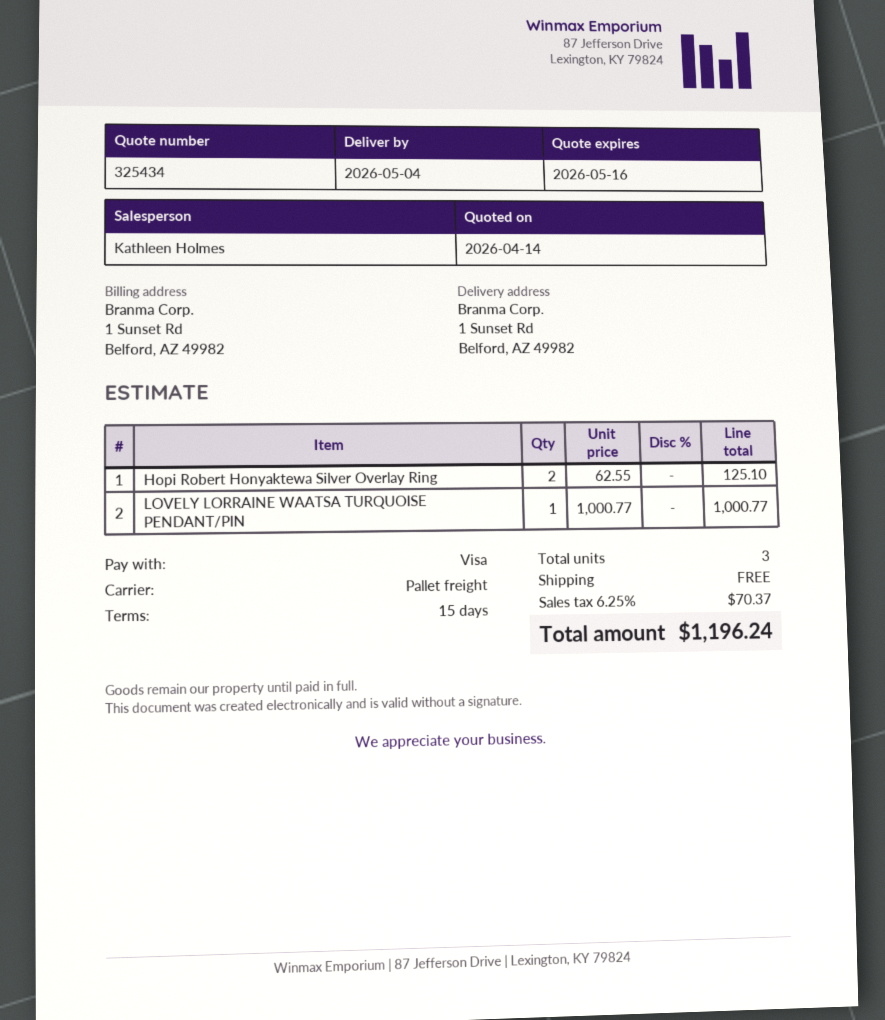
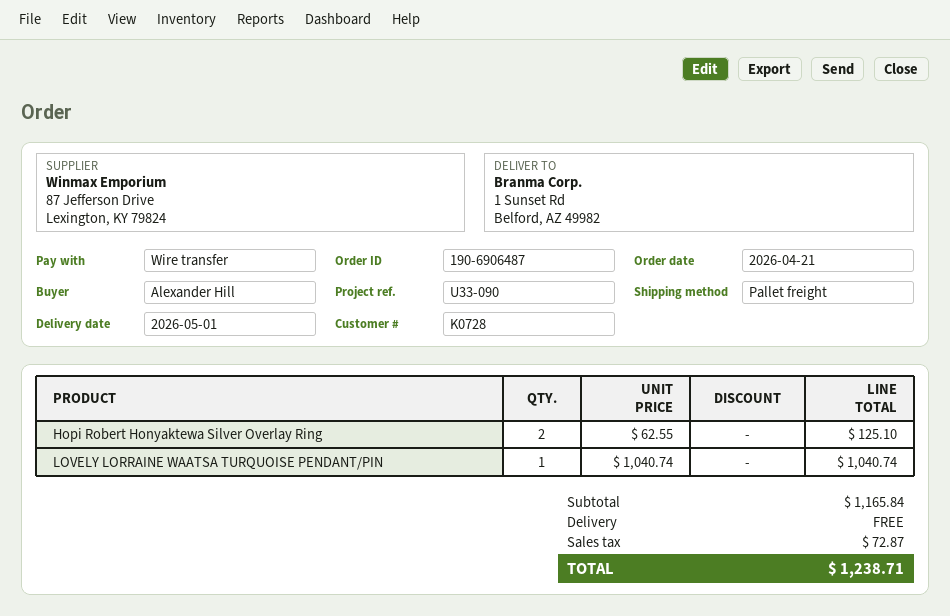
delivery date: 2026-05-04 -> 2026-05-01
payment method: Visa -> bank transfer
LOVELY LORRAINE WAATSA TURQUOISE PENDANT/PIN: 1 x 1000.77 = 1000.77 -> 1 x 1040.74 = 1040.74
tax: 70.37 -> 72.87
total: 1196.24 -> 1238.71

